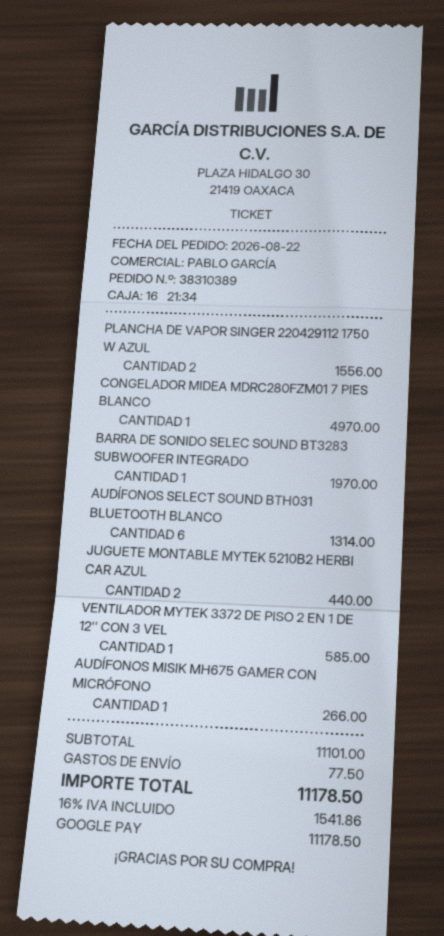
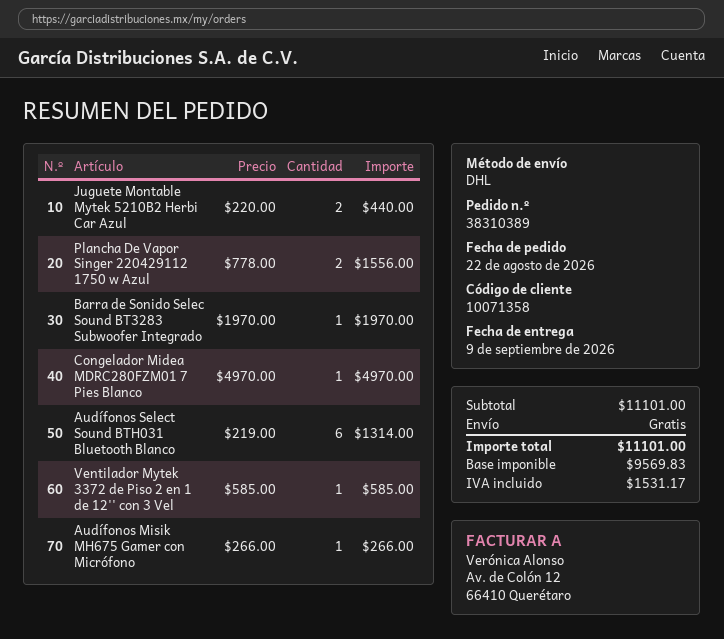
shipping: 77.50 -> 0.00
tax: 1541.86 -> 1531.17
total: 11178.50 -> 11101.00

